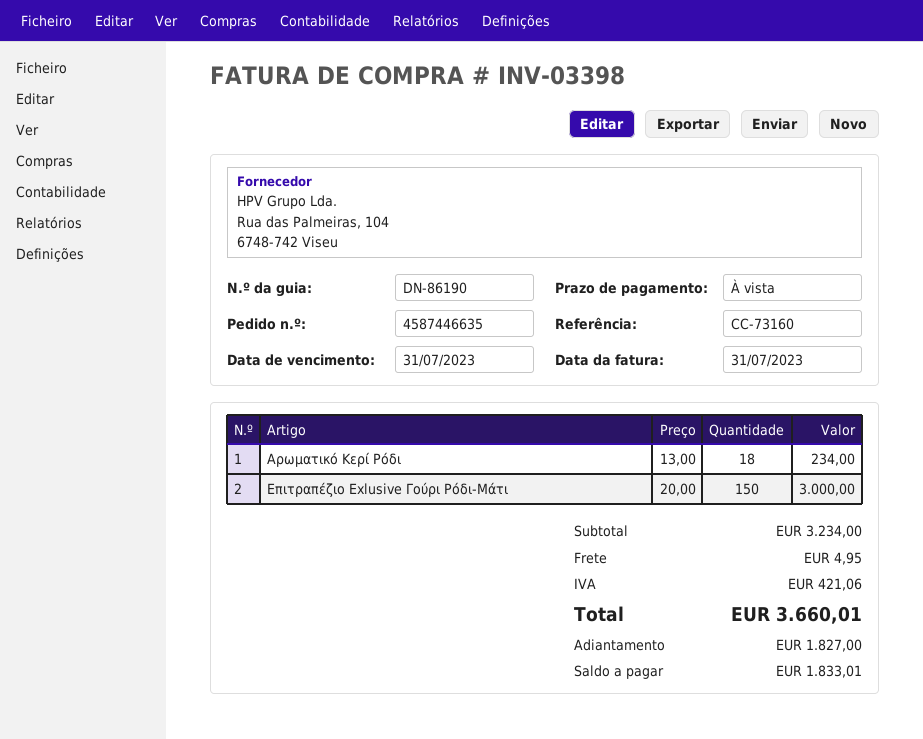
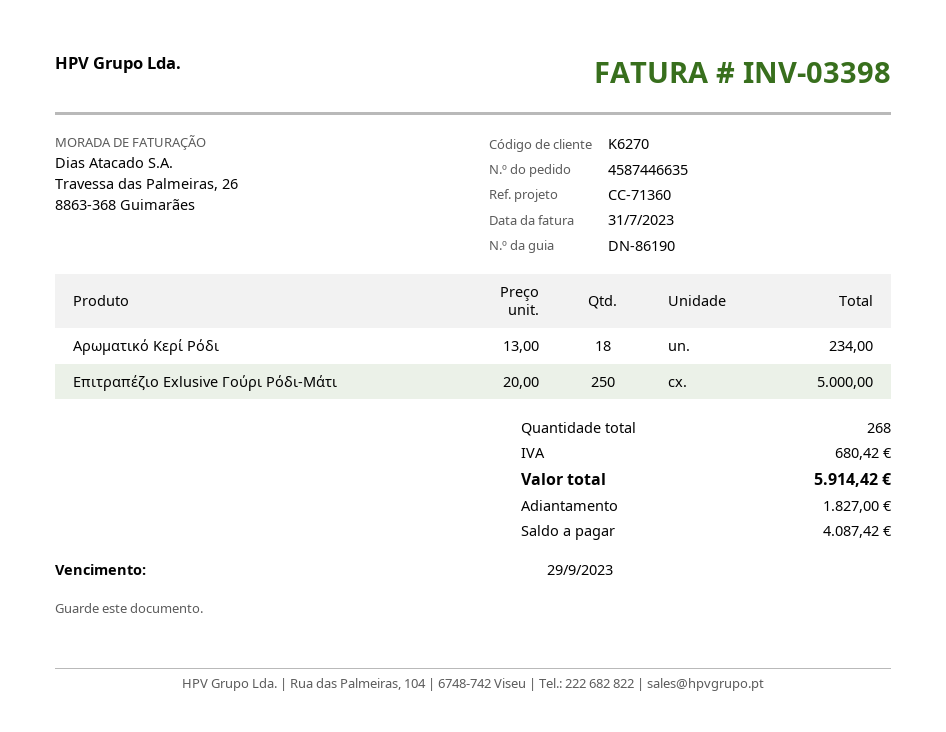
due date: 2023-07-31 -> 2023-09-29
reference: CC-73160 -> CC-71360
Επιτραπέζιο Exlusive Γούρι Ρόδι-Μάτι: 150 x 20.00 = 3000.00 -> 250 x 20.00 = 5000.00
shipping: 4.95 -> none
tax: 421.06 -> 680.42
total: 3660.01 -> 5914.42
balance: 1833.01 -> 4087.42

